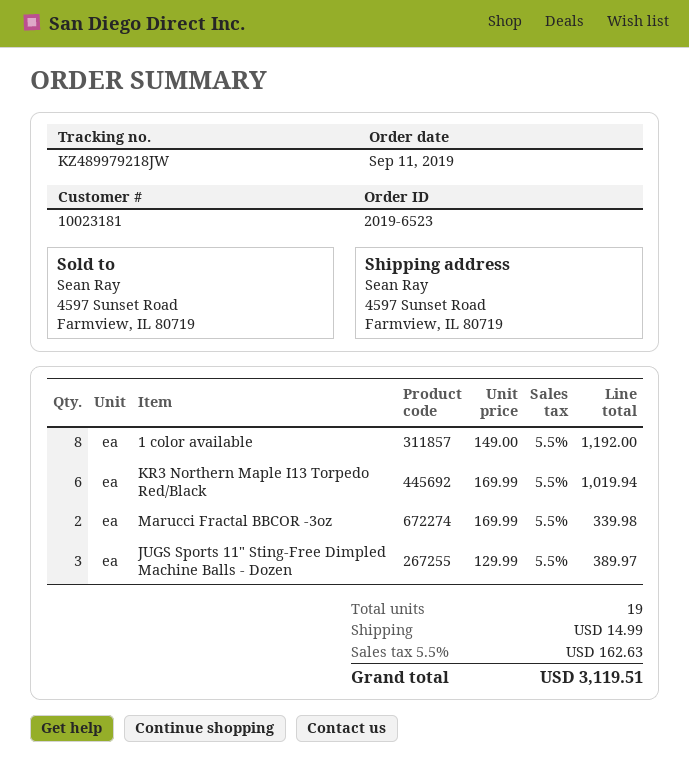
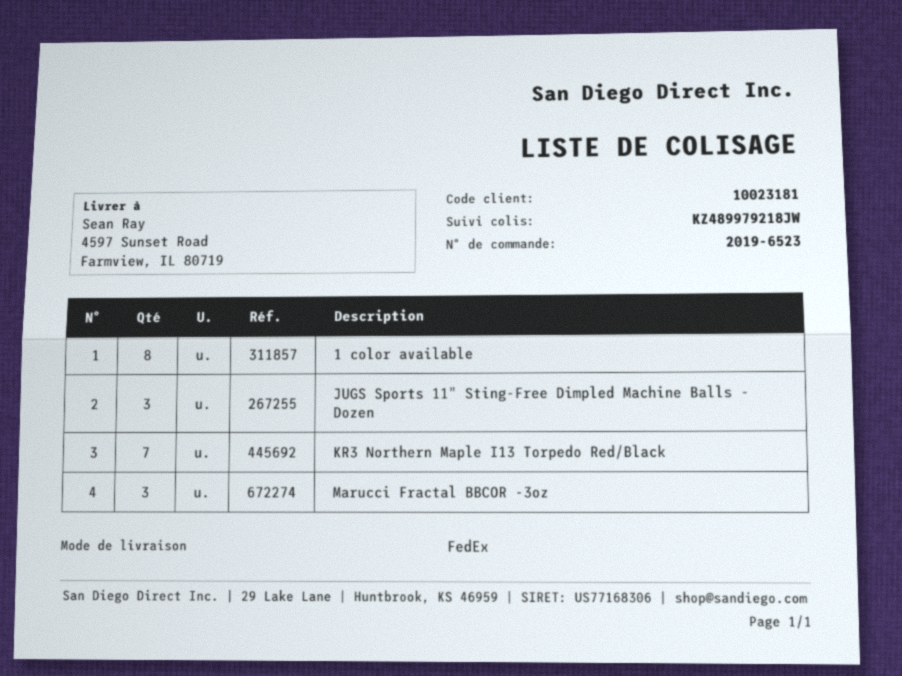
KR3 Northern Maple I13 Torpedo Red/Black: 6 -> 7
Marucci Fractal BBCOR -3oz: 2 -> 3

